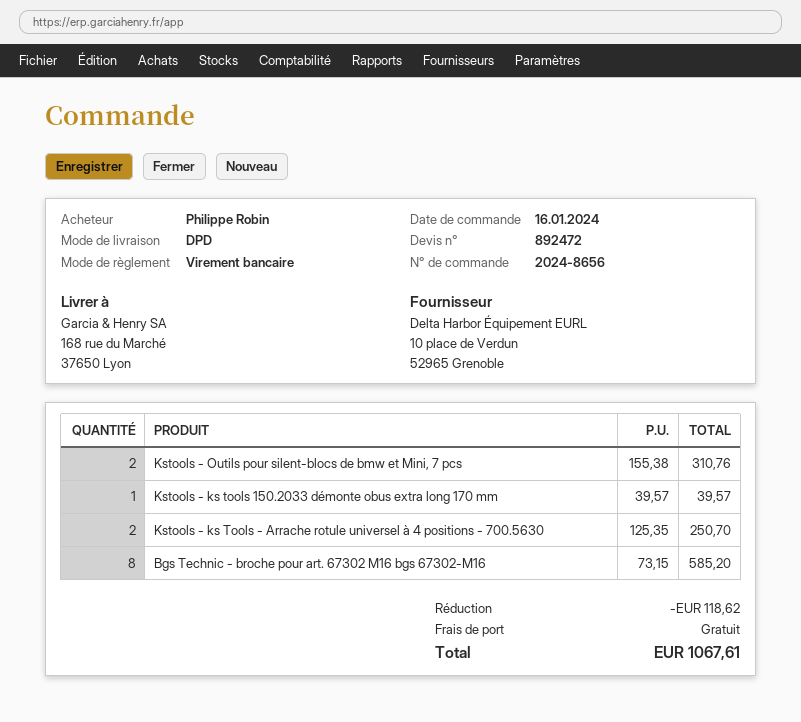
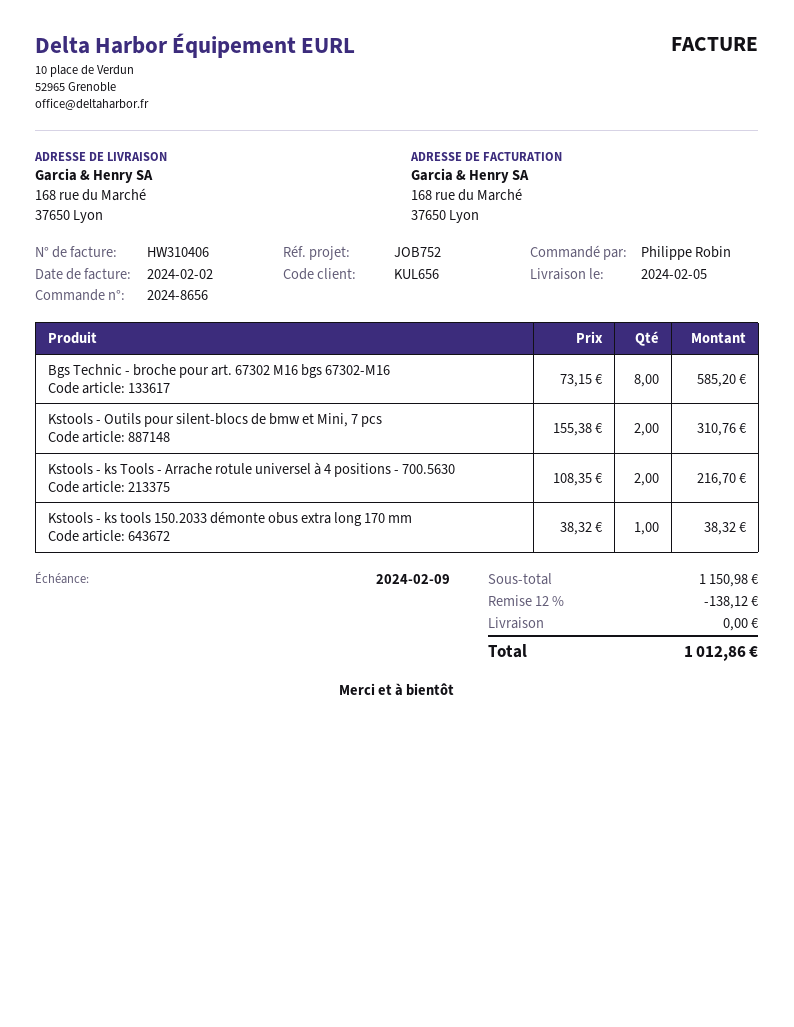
Kstools - ks tools 150.2033 démonte obus extra long 170 mm: 1 x 39.57 = 39.57 -> 1 x 38.32 = 38.32
Kstools - ks Tools - Arrache rotule universel à 4 positions - 700.5630: 2 x 125.35 = 250.70 -> 2 x 108.35 = 216.70
discount: 118.62 -> 138.12
total: 1067.61 -> 1012.86

